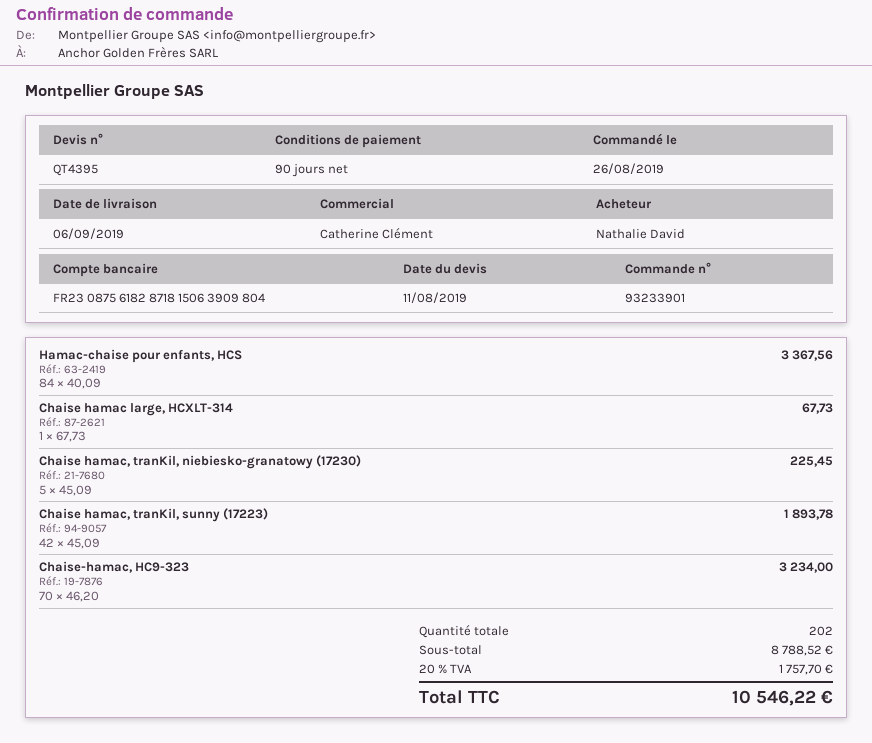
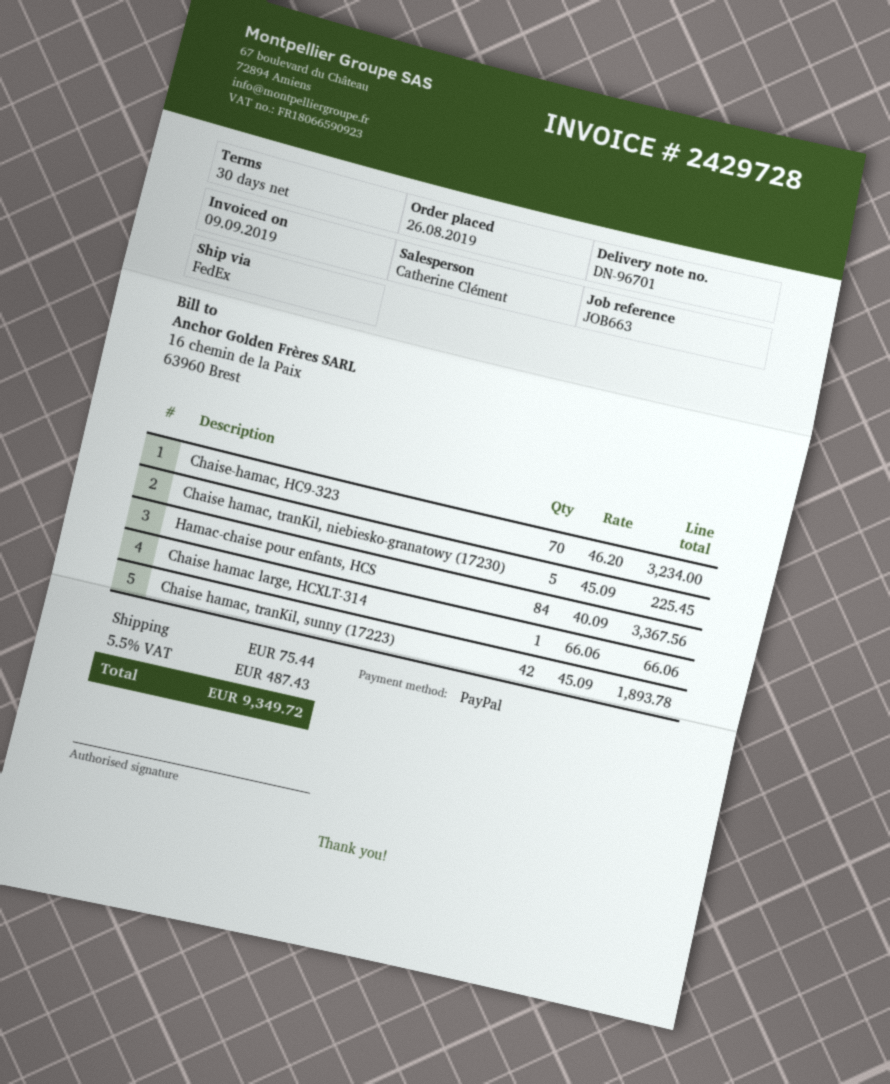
payment terms: 90 days -> 30 days
Chaise hamac large, HCXLT-314: 1 x 67.73 = 67.73 -> 1 x 66.06 = 66.06
shipping: none -> 75.44
tax: 20% = 1757.70 -> 5.5% = 487.43
total: 10546.22 -> 9349.72

